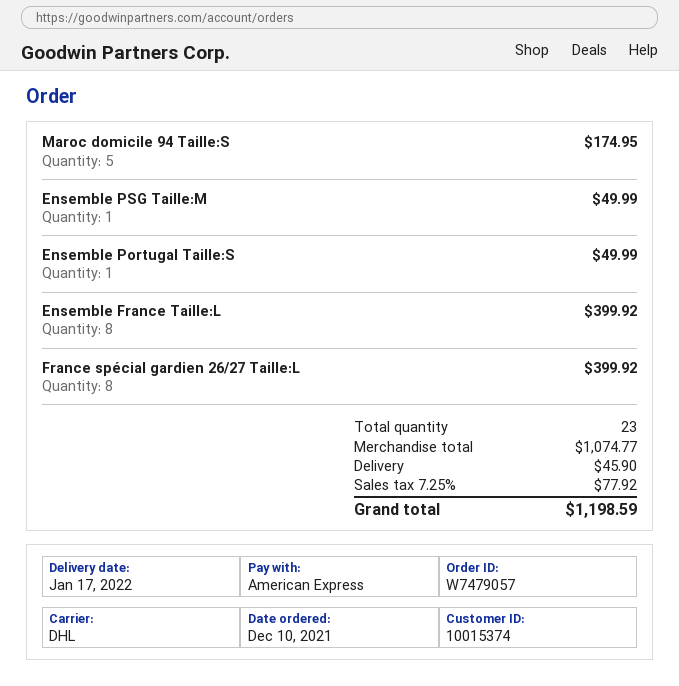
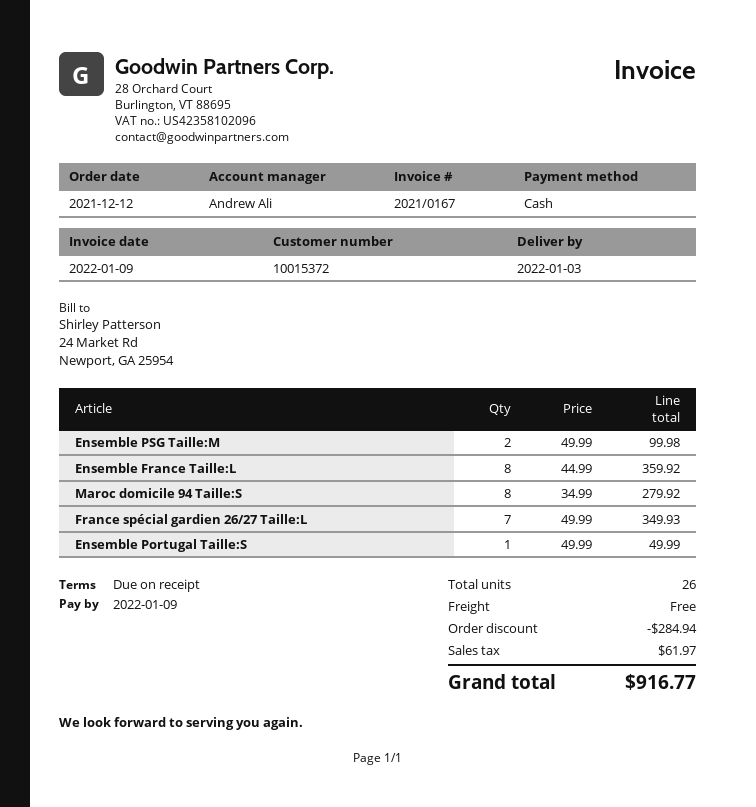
order date: 2021-12-10 -> 2021-12-12
delivery date: 2022-01-17 -> 2022-01-03
customer number: 10015374 -> 10015372
payment method: American Express -> cash
Maroc domicile 94 Taille:S: 5 for 174.95 -> 8 for 279.92
Ensemble PSG Taille:M: 1 for 49.99 -> 2 for 99.98
Ensemble France Taille:L: 8 for 399.92 -> 8 for 359.92
France spécial gardien 26/27 Taille:L: 8 for 399.92 -> 7 for 349.93
total quantity: 23 -> 26
discount: none -> 284.94
shipping: 45.90 -> 0.00
tax: 77.92 -> 61.97
total: 1198.59 -> 916.77

